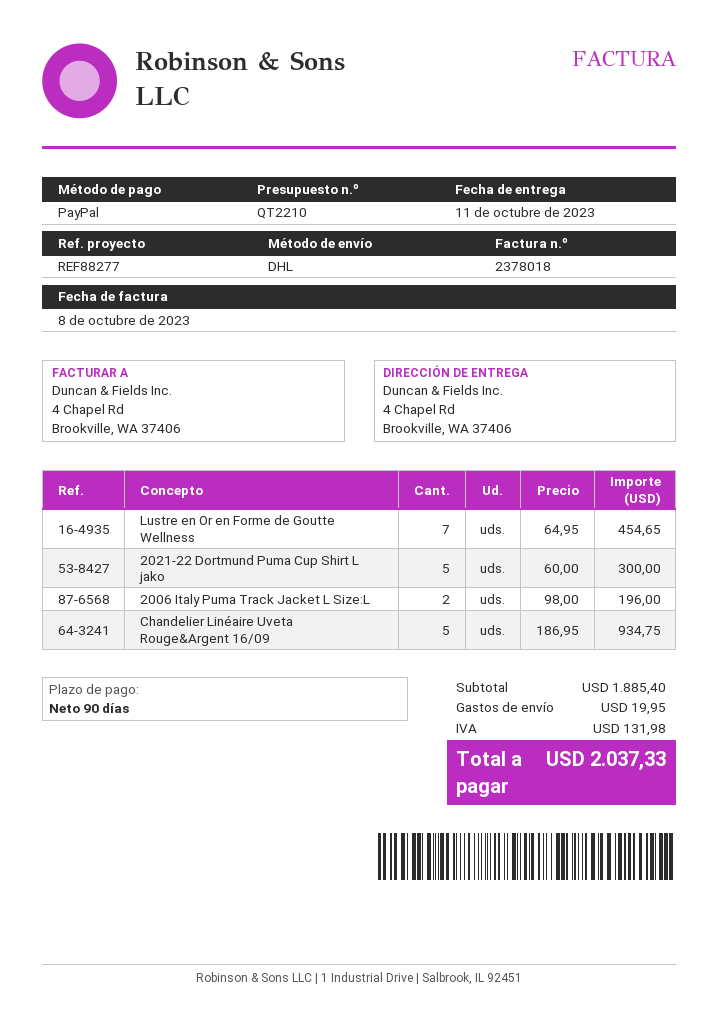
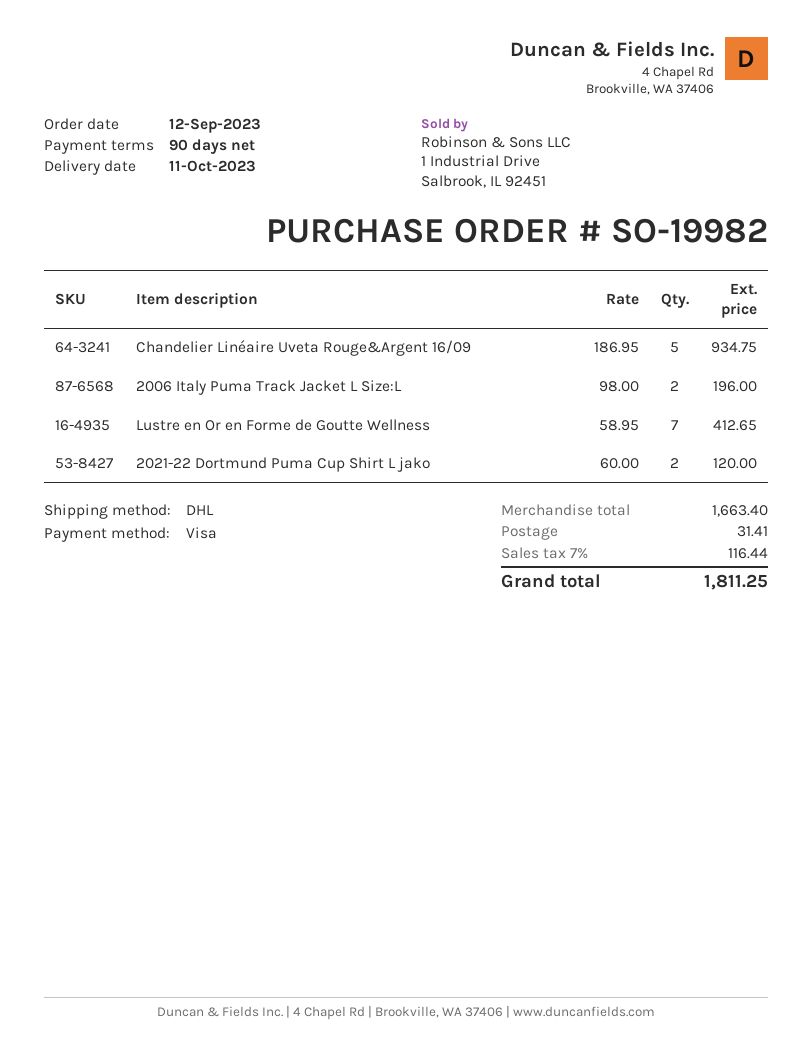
payment method: PayPal -> Visa
Lustre en Or en Forme de Goutte Wellness: 7 x 64.95 = 454.65 -> 7 x 58.95 = 412.65
2021-22 Dortmund Puma Cup Shirt L jako: 5 x 60.00 = 300.00 -> 2 x 60.00 = 120.00
subtotal: 1885.40 -> 1663.40
shipping: 19.95 -> 31.41
tax: 131.98 -> 116.44
total: 2037.33 -> 1811.25

